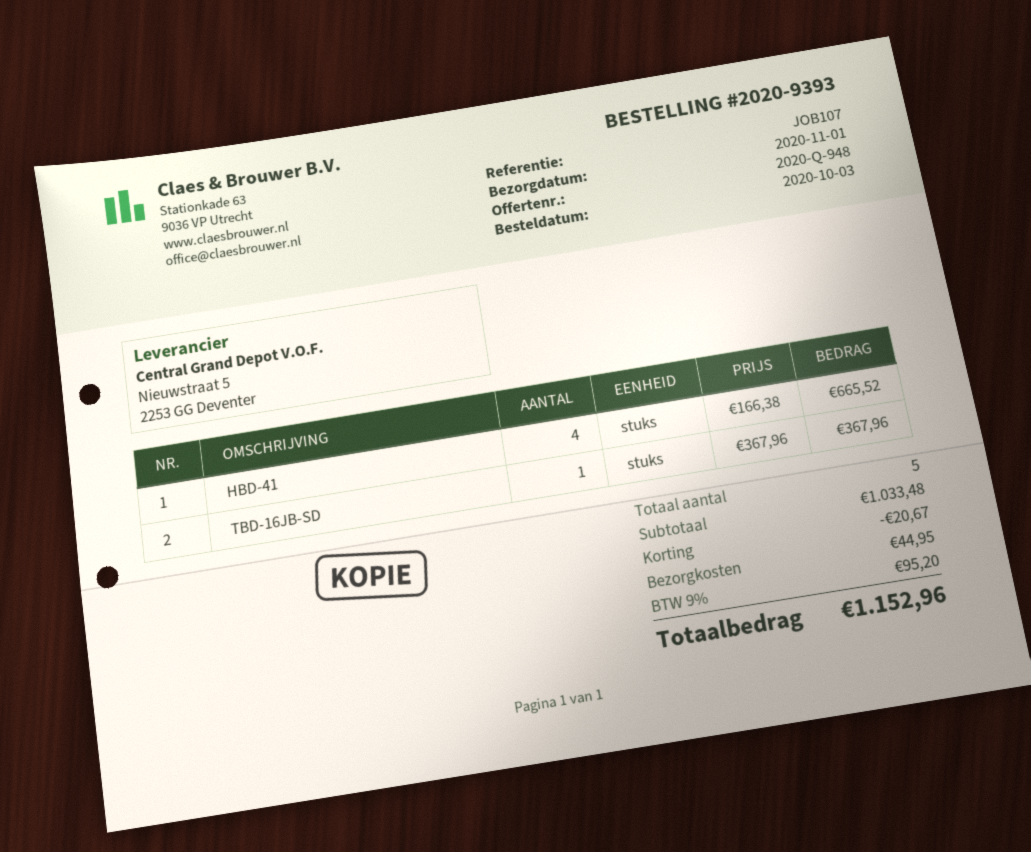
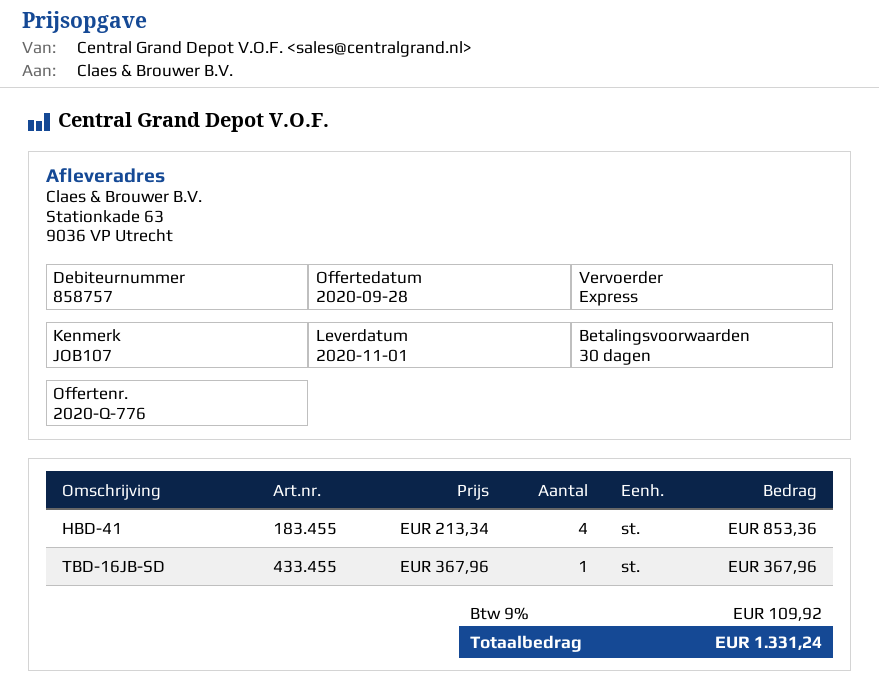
quote number: 2020-Q-948 -> 2020-Q-776
HBD-41: 4 x 166.38 = 665.52 -> 4 x 213.34 = 853.36
discount: 20.67 -> none
shipping: 44.95 -> none
tax: 9% = 95.20 -> 9% = 109.92
total: 1152.96 -> 1331.24

